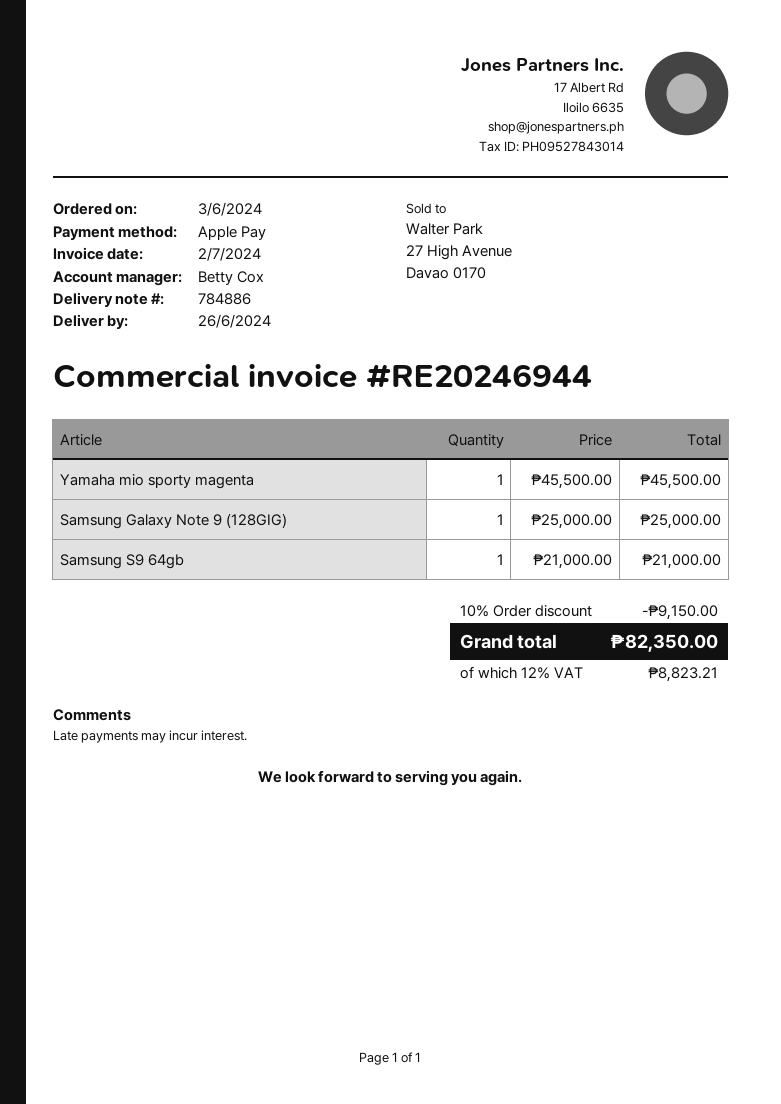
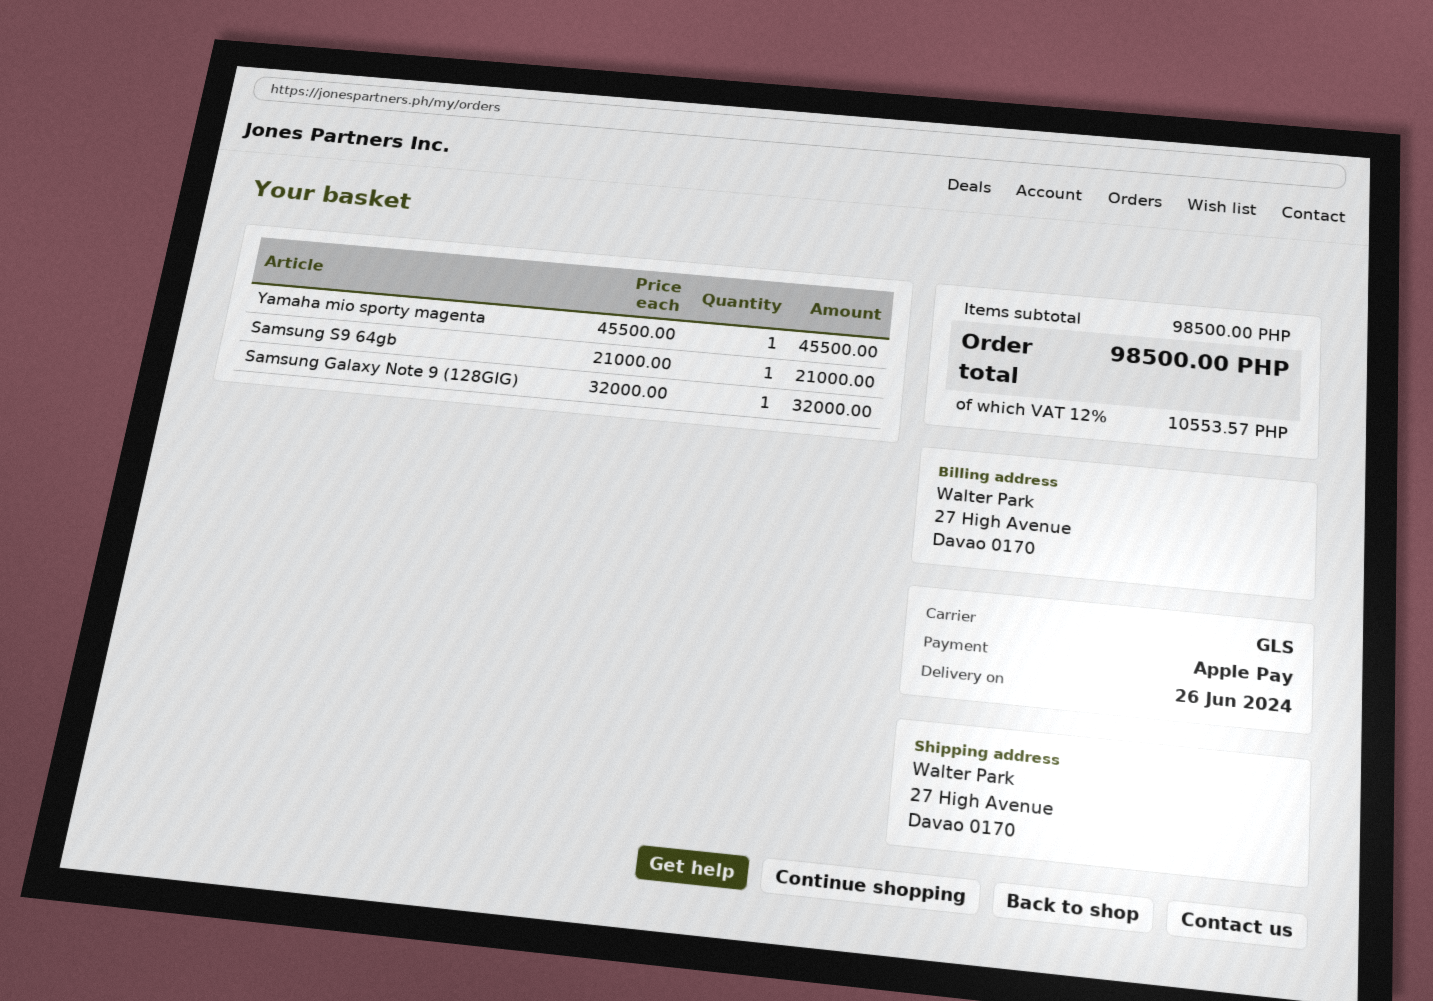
Samsung Galaxy Note 9 (128GIG): 1 x 25000.00 = 25000.00 -> 1 x 32000.00 = 32000.00
discount: 10% = 9150.00 -> none
tax: 12% = 8823.21 -> 12% = 10553.57
total: 82350.00 -> 98500.00

